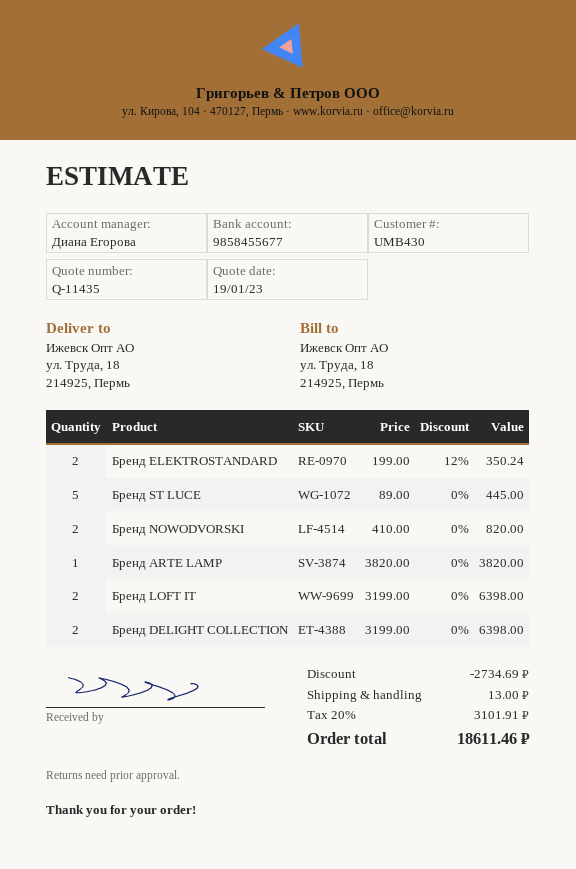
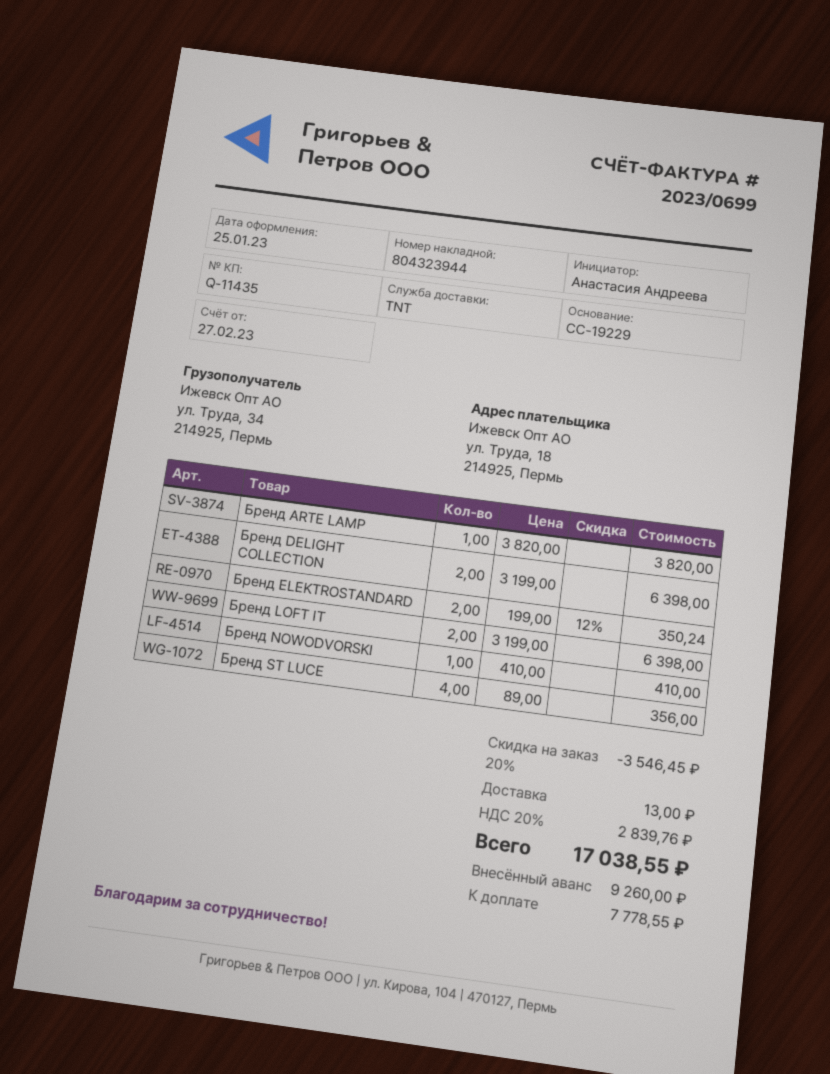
ship to: ул. Труда, 18, 214925, Пермь -> ул. Труда, 34, 214925, Пермь
Бренд ST LUCE: 5 x 89.00 = 445.00 -> 4 x 89.00 = 356.00
Бренд NOWODVORSKI: 2 x 410.00 = 820.00 -> 1 x 410.00 = 410.00
discount: 2734.69 -> 3546.45
tax: 20% = 3101.91 -> 20% = 2839.76
total: 18611.46 -> 17038.55

